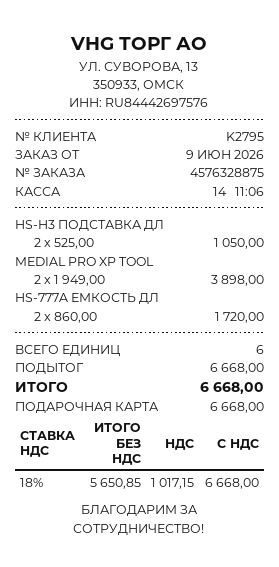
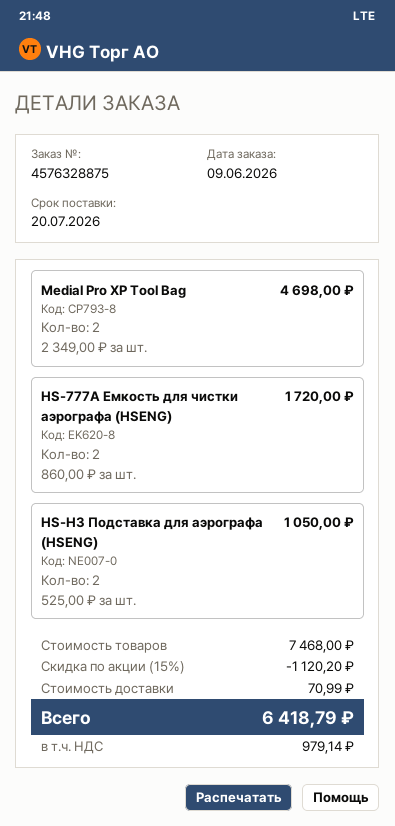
MEDIAL PRO XP TOOL: 2 x 1949.00 = 3898.00 -> 2 x 2349.00 = 4698.00
subtotal: 6668.00 -> 7468.00
discount: none -> 15% = 1120.20
shipping: none -> 70.99
tax: 1017.15 -> 979.14
total: 6668.00 -> 6418.79

